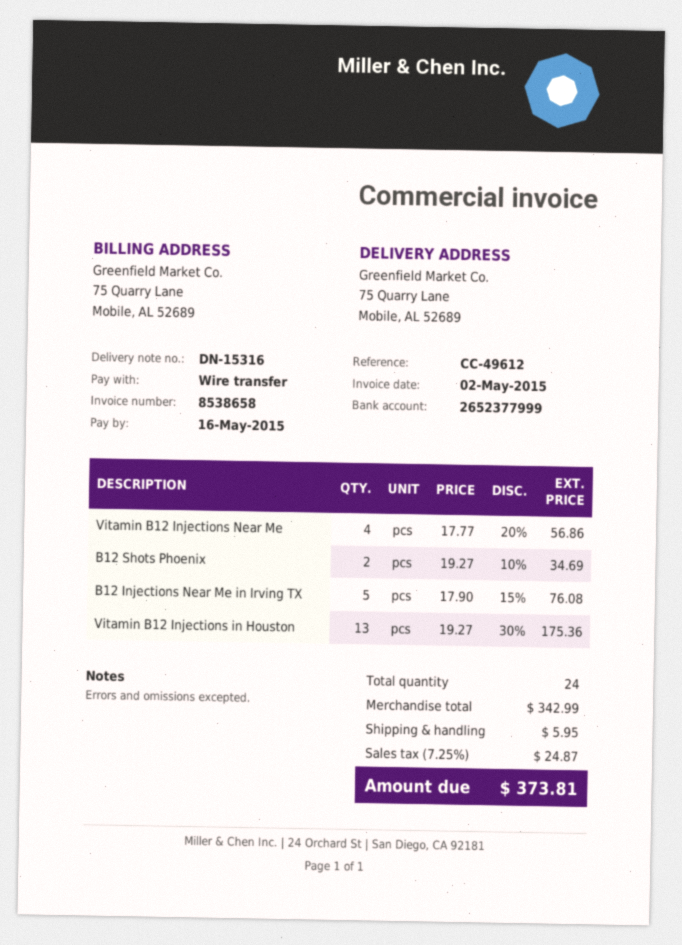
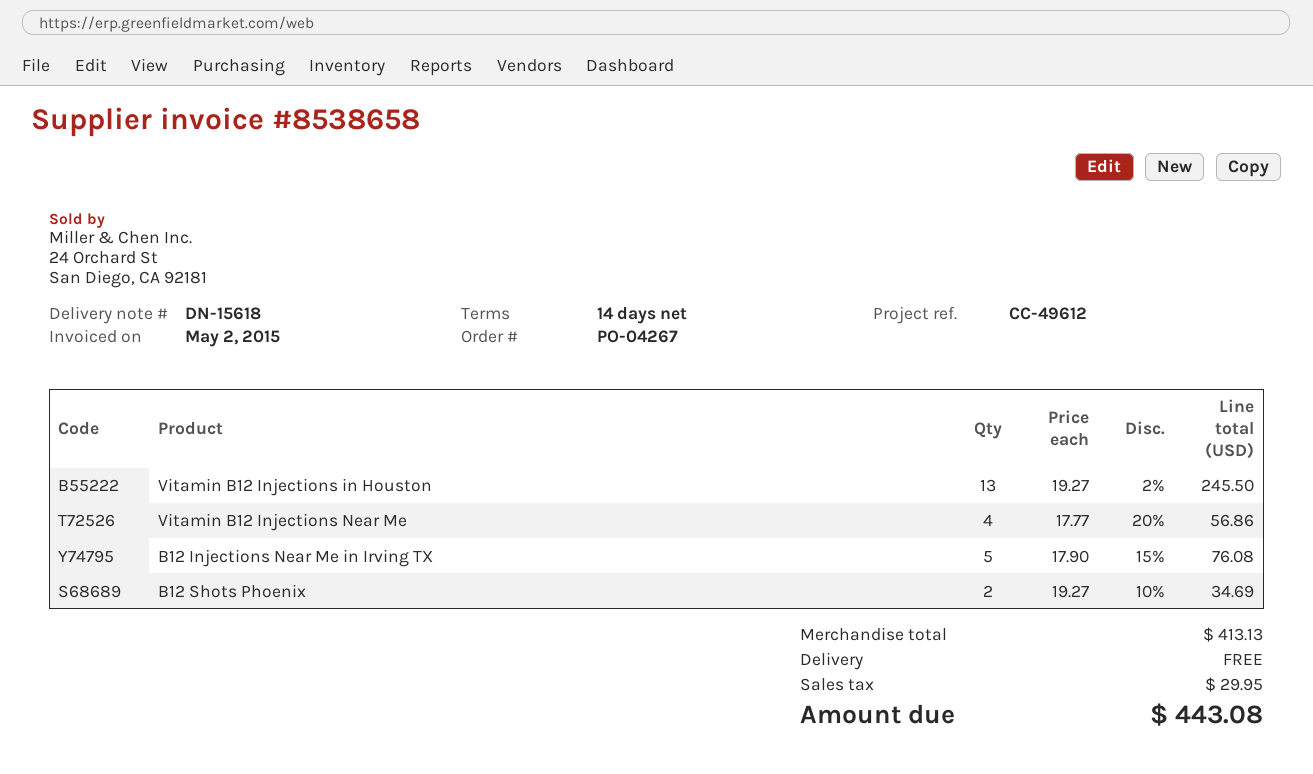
delivery note number: DN-15316 -> DN-15618
Vitamin B12 Injections in Houston: 13 x 19.27 - 30% = 175.36 -> 13 x 19.27 - 2% = 245.50
subtotal: 342.99 -> 413.13
shipping: 5.95 -> 0.00
tax: 24.87 -> 29.95
total: 373.81 -> 443.08

